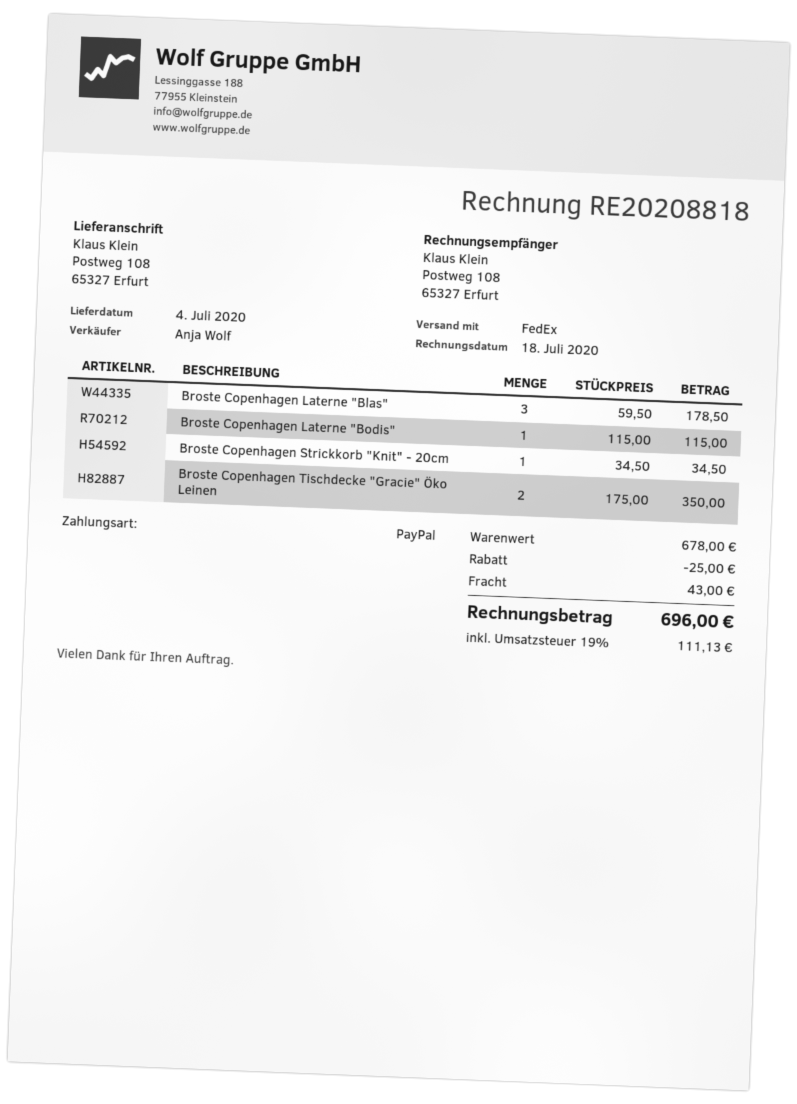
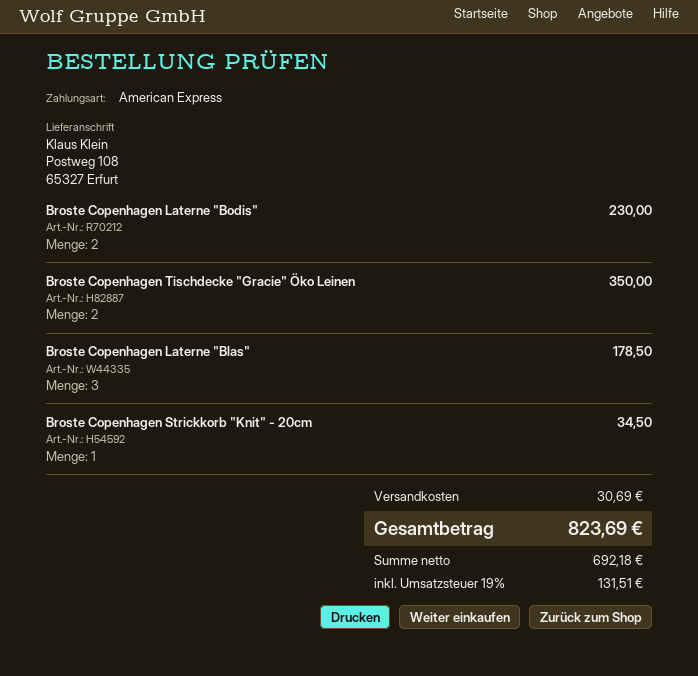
payment method: PayPal -> American Express
Broste Copenhagen Laterne "Bodis": 1 for 115.00 -> 2 for 230.00
discount: 25.00 -> none
shipping: 43.00 -> 30.69
tax: 19% = 111.13 -> 19% = 131.51
total: 696.00 -> 823.69

